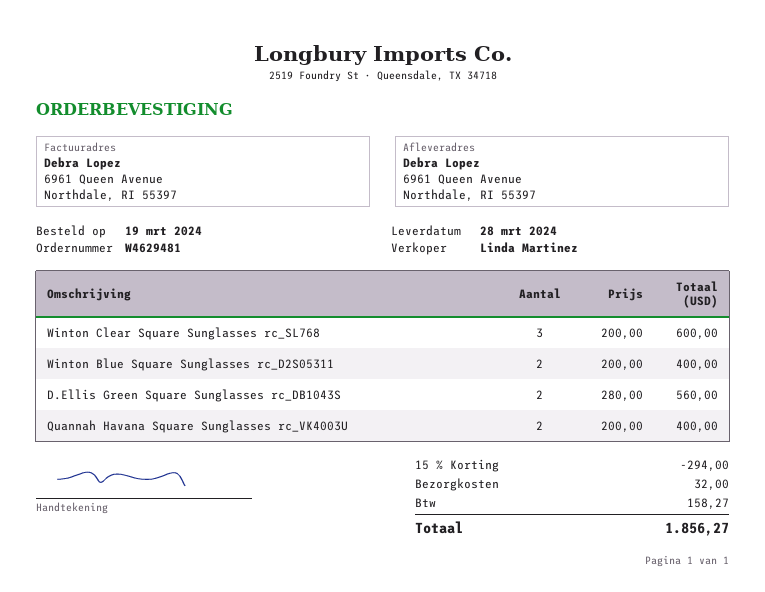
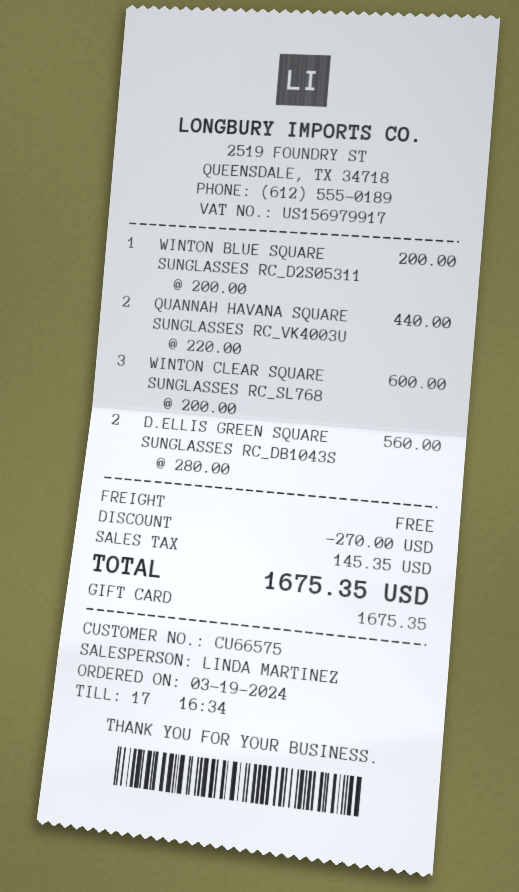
Winton Blue Square Sunglasses rc_D2S05311: 2 x 200.00 = 400.00 -> 1 x 200.00 = 200.00
Quannah Havana Square Sunglasses rc_VK4003U: 2 x 200.00 = 400.00 -> 2 x 220.00 = 440.00
discount: 294.00 -> 270.00
shipping: 32.00 -> 0.00
tax: 158.27 -> 145.35
total: 1856.27 -> 1675.35

